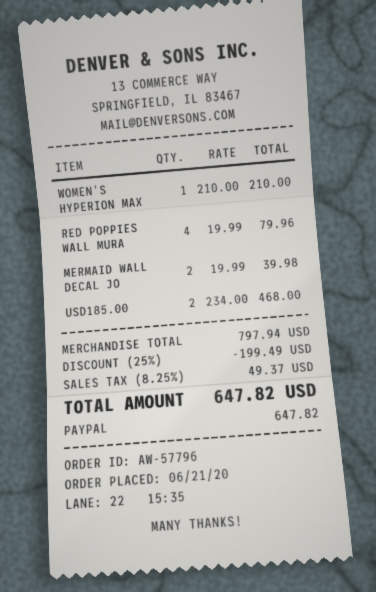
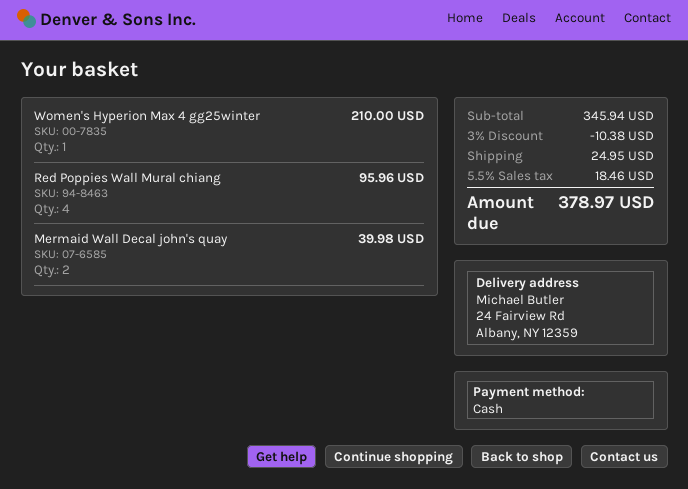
payment method: PayPal -> cash
RED POPPIES WALL MURA: 4 for 79.96 -> 4 for 95.96
USD185.00: 2 for 468.00 -> none
subtotal: 797.94 -> 345.94
discount: 25% = 199.49 -> 3% = 10.38
shipping: none -> 24.95
tax: 8.25% = 49.37 -> 5.5% = 18.46
total: 647.82 -> 378.97

